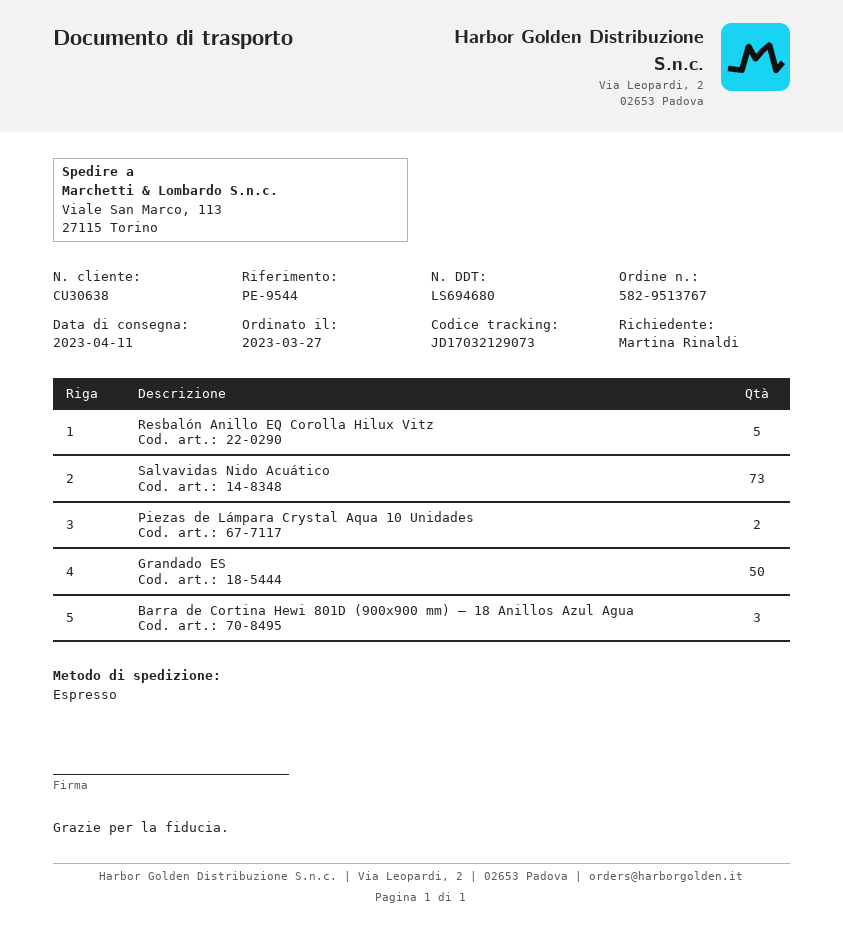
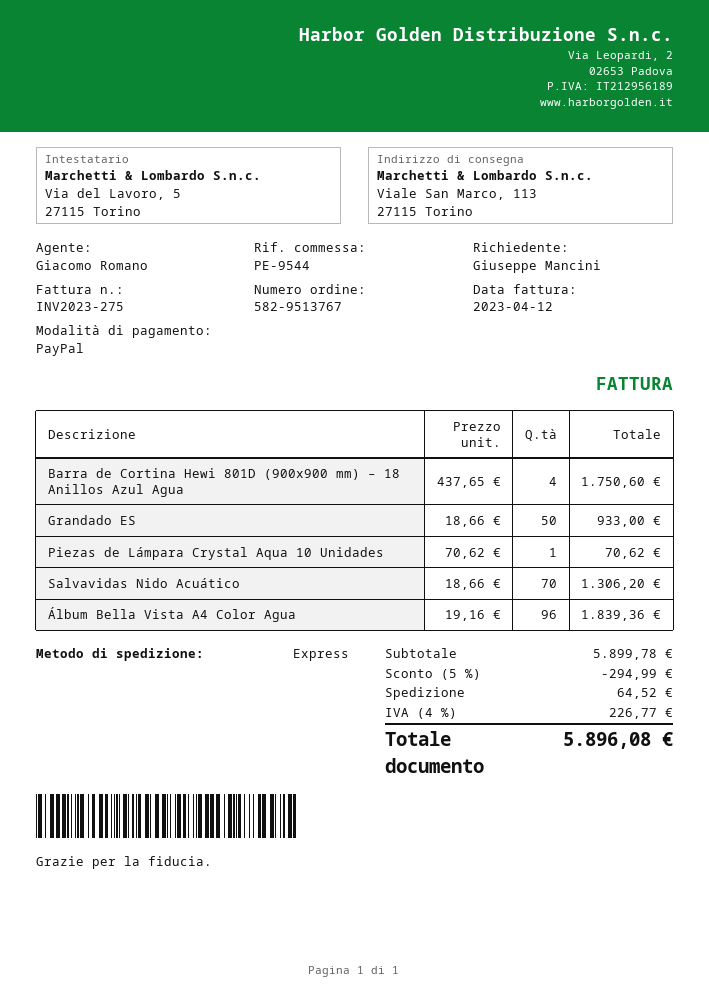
ordered by: Martina Rinaldi -> Giuseppe Mancini
Resbalón Anillo EQ Corolla Hilux Vitz: 5 -> none
Salvavidas Nido Acuático: 73 -> 70
Piezas de Lámpara Crystal Aqua 10 Unidades: 2 -> 1
Barra de Cortina Hewi 801D (900x900 mm) – 18 Anillos Azul Agua: 3 -> 4
Álbum Bella Vista A4 Color Agua: none -> 96

